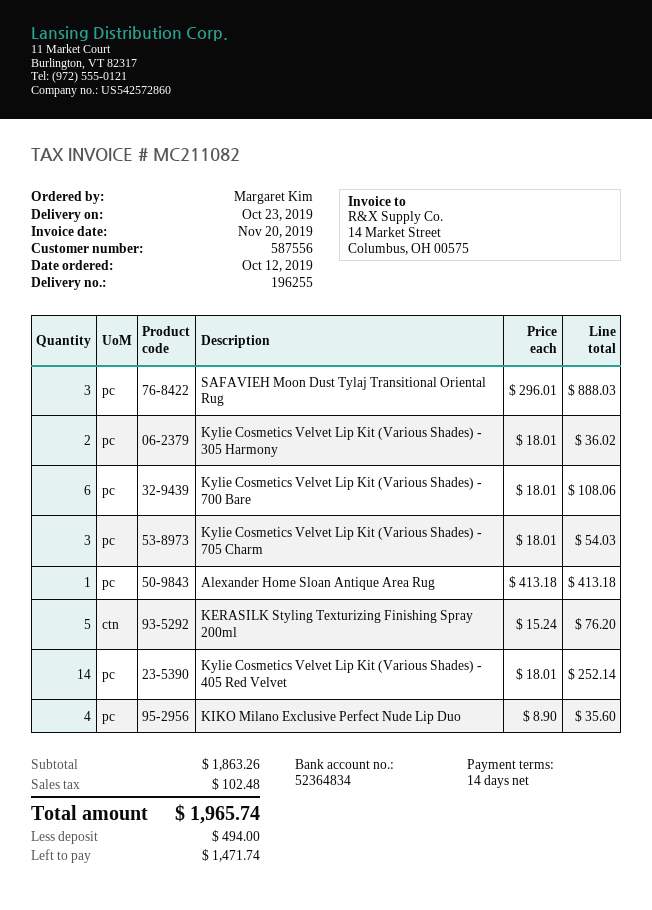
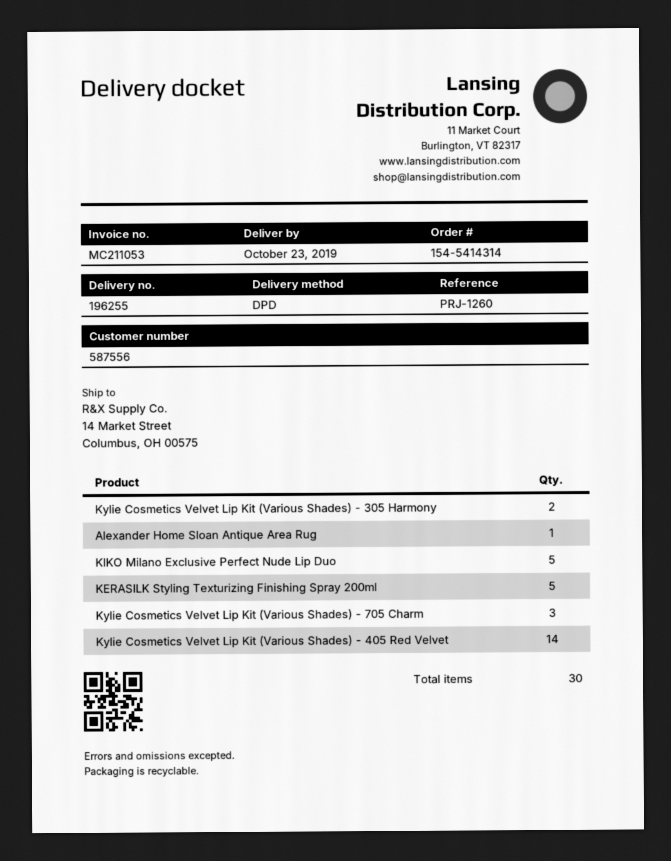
invoice number: MC211082 -> MC211053
SAFAVIEH Moon Dust Tylaj Transitional Oriental Rug: 3 -> none
Kylie Cosmetics Velvet Lip Kit (Various Shades) - 700 Bare: 6 -> none
KIKO Milano Exclusive Perfect Nude Lip Duo: 4 -> 5

